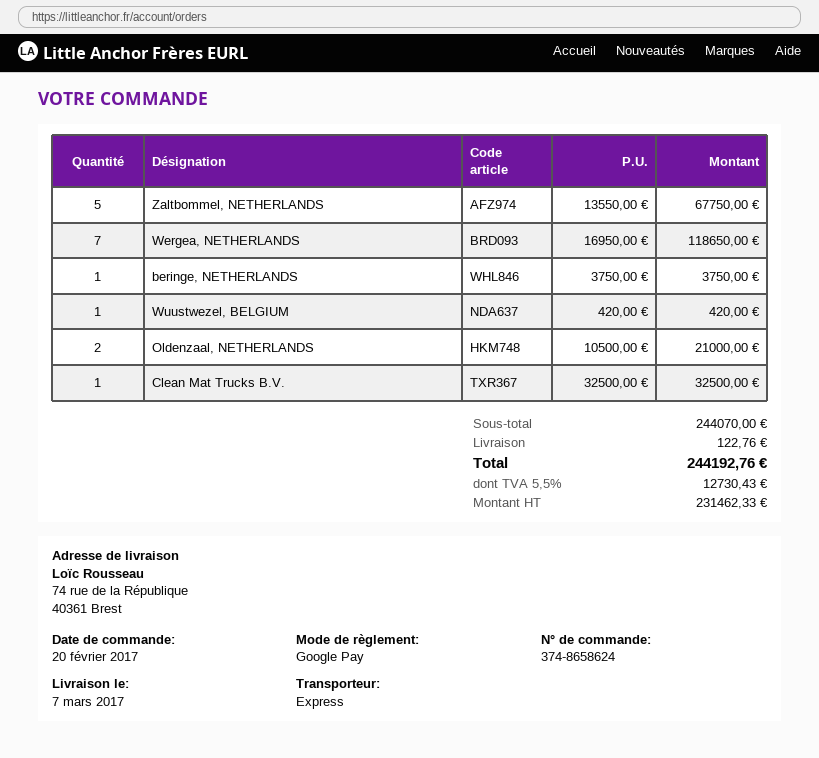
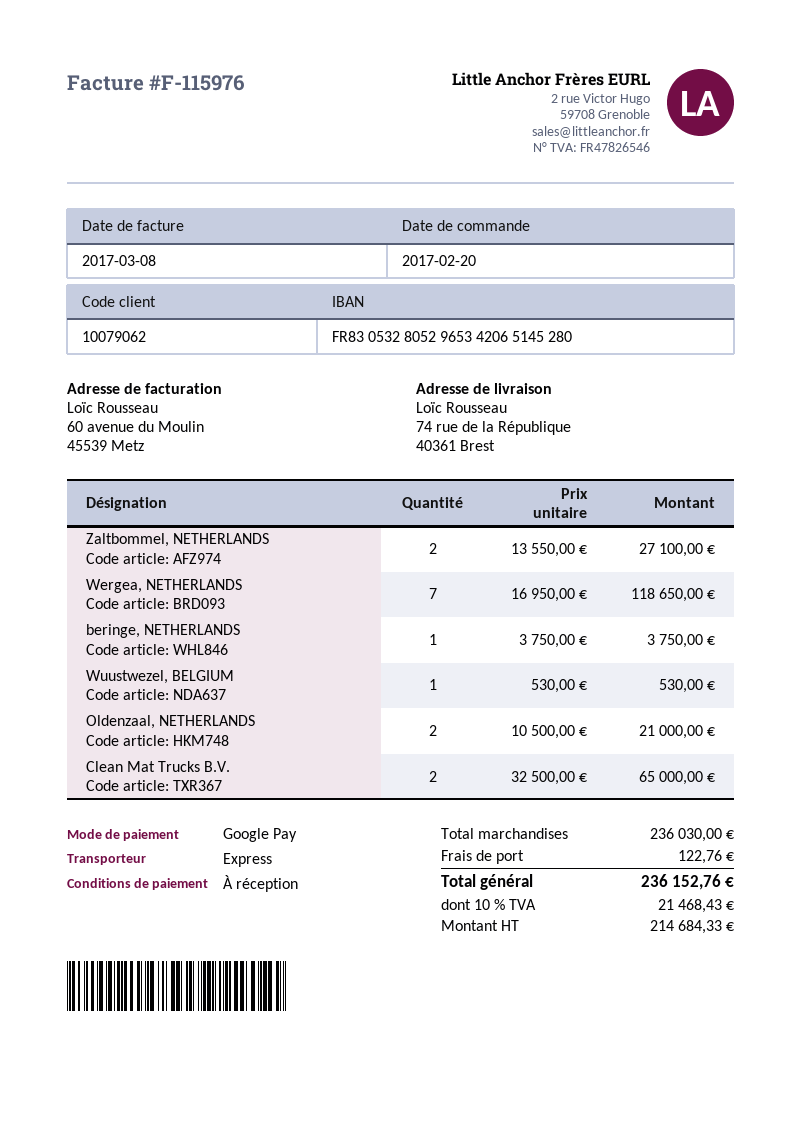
Zaltbommel, NETHERLANDS: 5 x 13550.00 = 67750.00 -> 2 x 13550.00 = 27100.00
Wuustwezel, BELGIUM: 1 x 420.00 = 420.00 -> 1 x 530.00 = 530.00
Clean Mat Trucks B.V.: 1 x 32500.00 = 32500.00 -> 2 x 32500.00 = 65000.00
subtotal: 244070.00 -> 236030.00
net: 231462.33 -> 214684.33
tax: 5.5% = 12730.43 -> 10% = 21468.43
total: 244192.76 -> 236152.76

